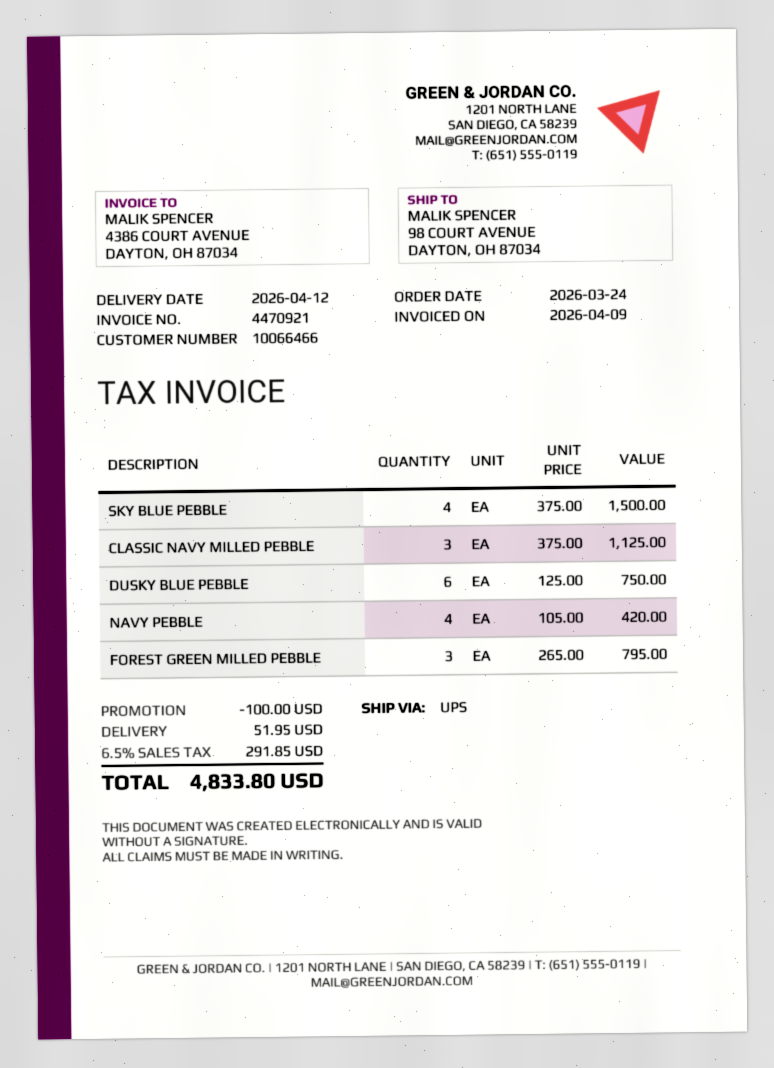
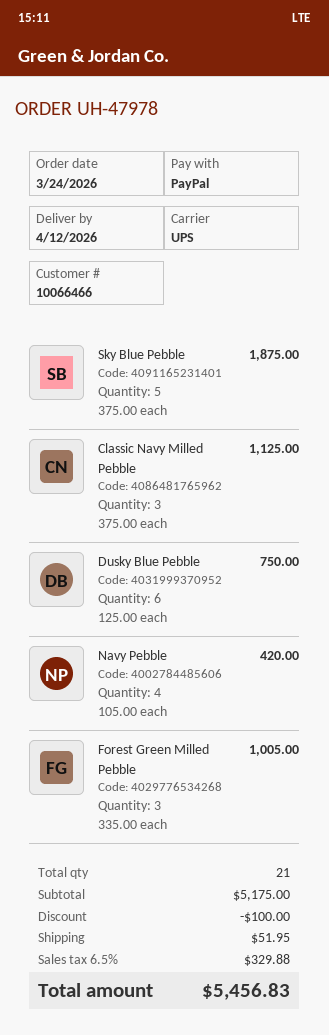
SKY BLUE PEBBLE: 4 x 375.00 = 1500.00 -> 5 x 375.00 = 1875.00
FOREST GREEN MILLED PEBBLE: 3 x 265.00 = 795.00 -> 3 x 335.00 = 1005.00
tax: 6.5% = 291.85 -> 6.5% = 329.88
total: 4833.80 -> 5456.83

